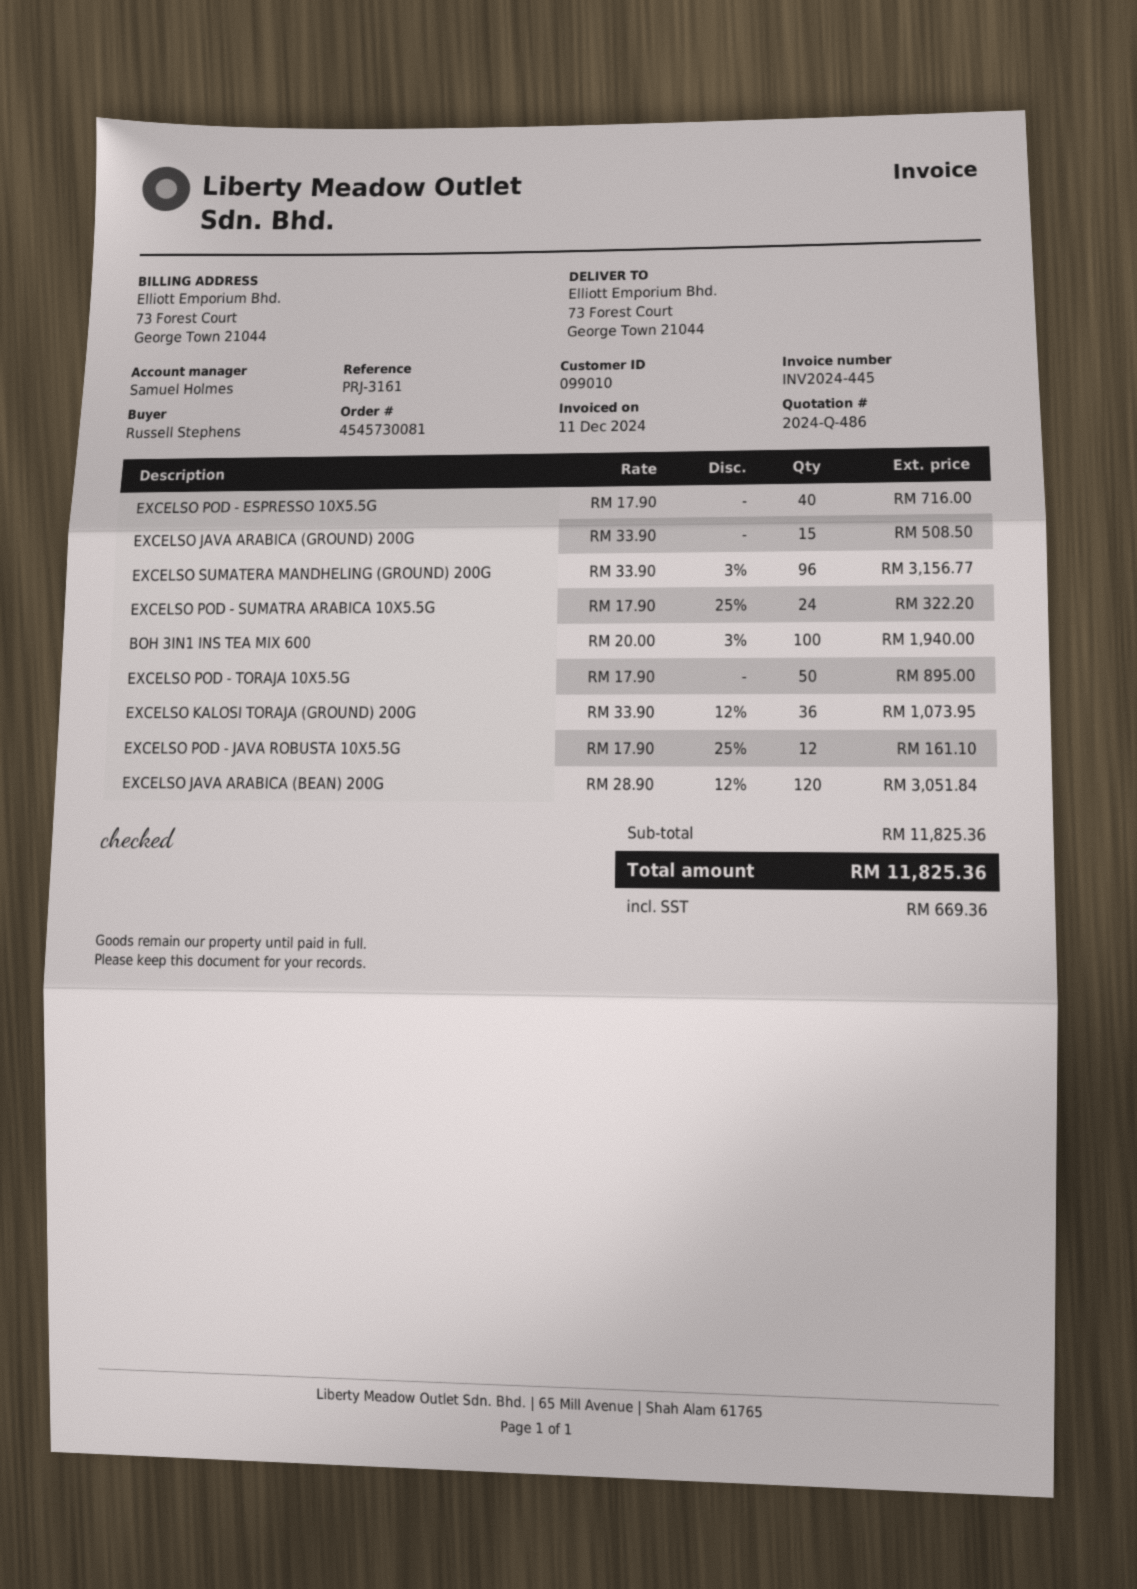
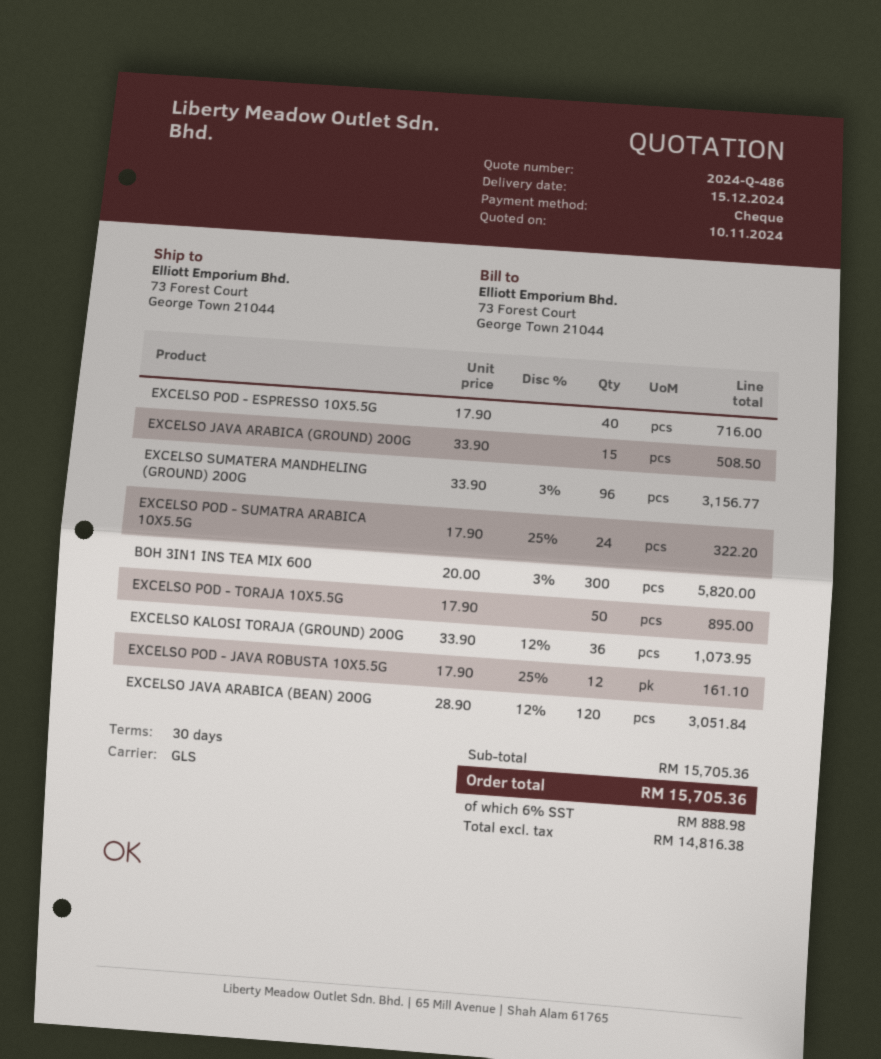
BOH 3IN1 INS TEA MIX 600: 100 x 20.00 - 3% = 1940.00 -> 300 x 20.00 - 3% = 5820.00
subtotal: 11825.36 -> 15705.36
tax: 669.36 -> 888.98
total: 11825.36 -> 15705.36

